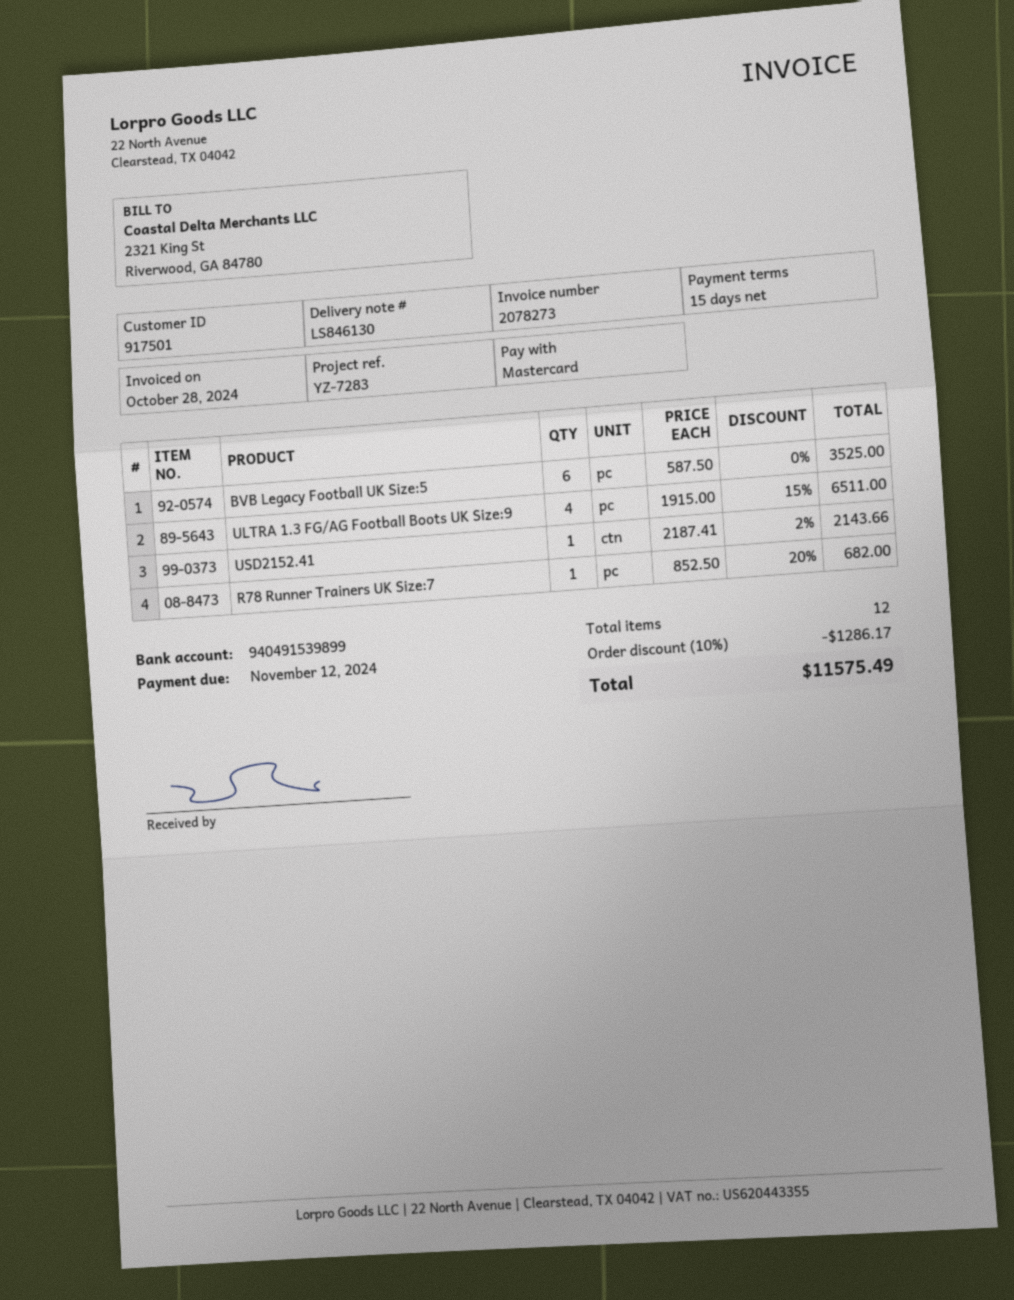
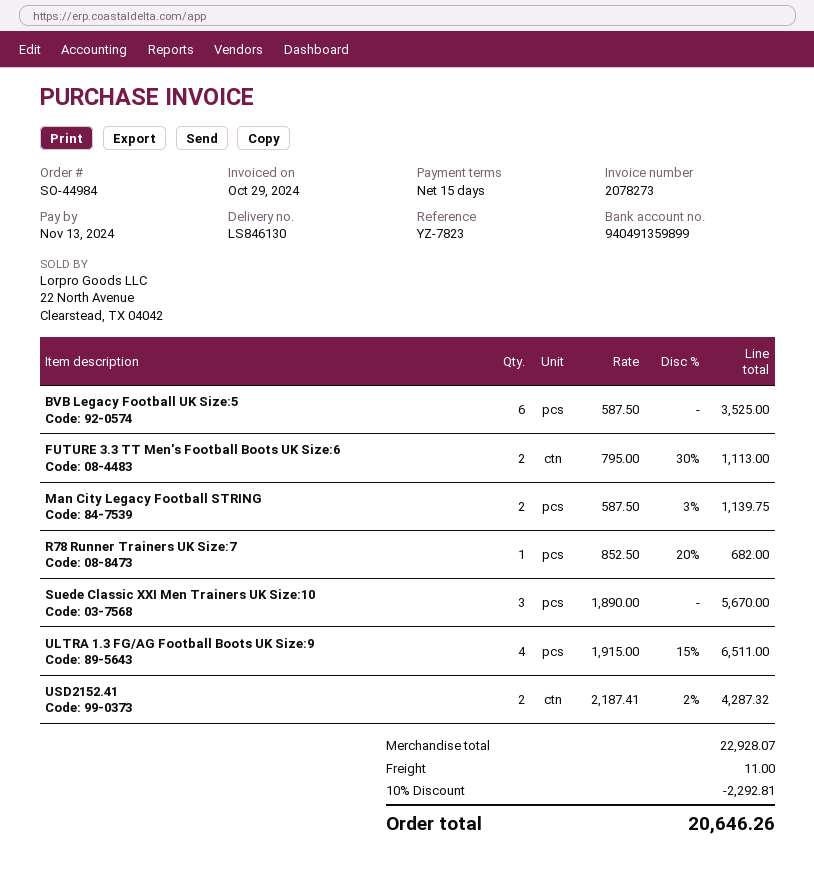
invoice date: 2024-10-28 -> 2024-10-29
due date: 2024-11-12 -> 2024-11-13
reference: YZ-7283 -> YZ-7823
bank account: 940491539899 -> 940491359899
USD2152.41: 1 x 2187.41 - 2% = 2143.66 -> 2 x 2187.41 - 2% = 4287.32
FUTURE 3.3 TT Men's Football Boots UK Size:6: none -> 2 x 795.00 - 30% = 1113.00
Man City Legacy Football STRING: none -> 2 x 587.50 - 3% = 1139.75
Suede Classic XXI Men Trainers UK Size:10: none -> 3 x 1890.00 = 5670.00
discount: 10% = 1286.17 -> 10% = 2292.81
shipping: none -> 11.00
total: 11575.49 -> 20646.26

